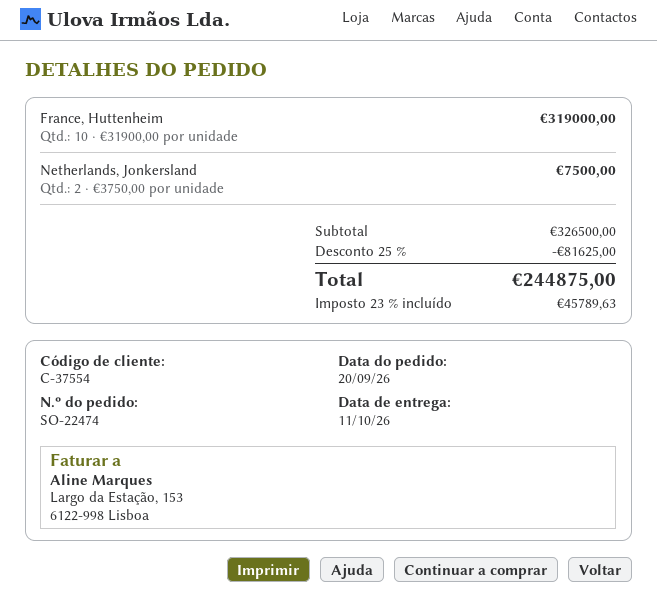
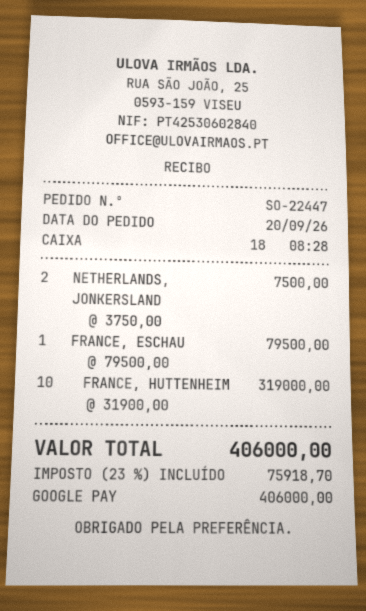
order number: SO-22474 -> SO-22447
FRANCE, ESCHAU: none -> 1 x 79500.00 = 79500.00
discount: 25% = 81625.00 -> none
tax: 23% = 45789.63 -> 23% = 75918.70
total: 244875.00 -> 406000.00

